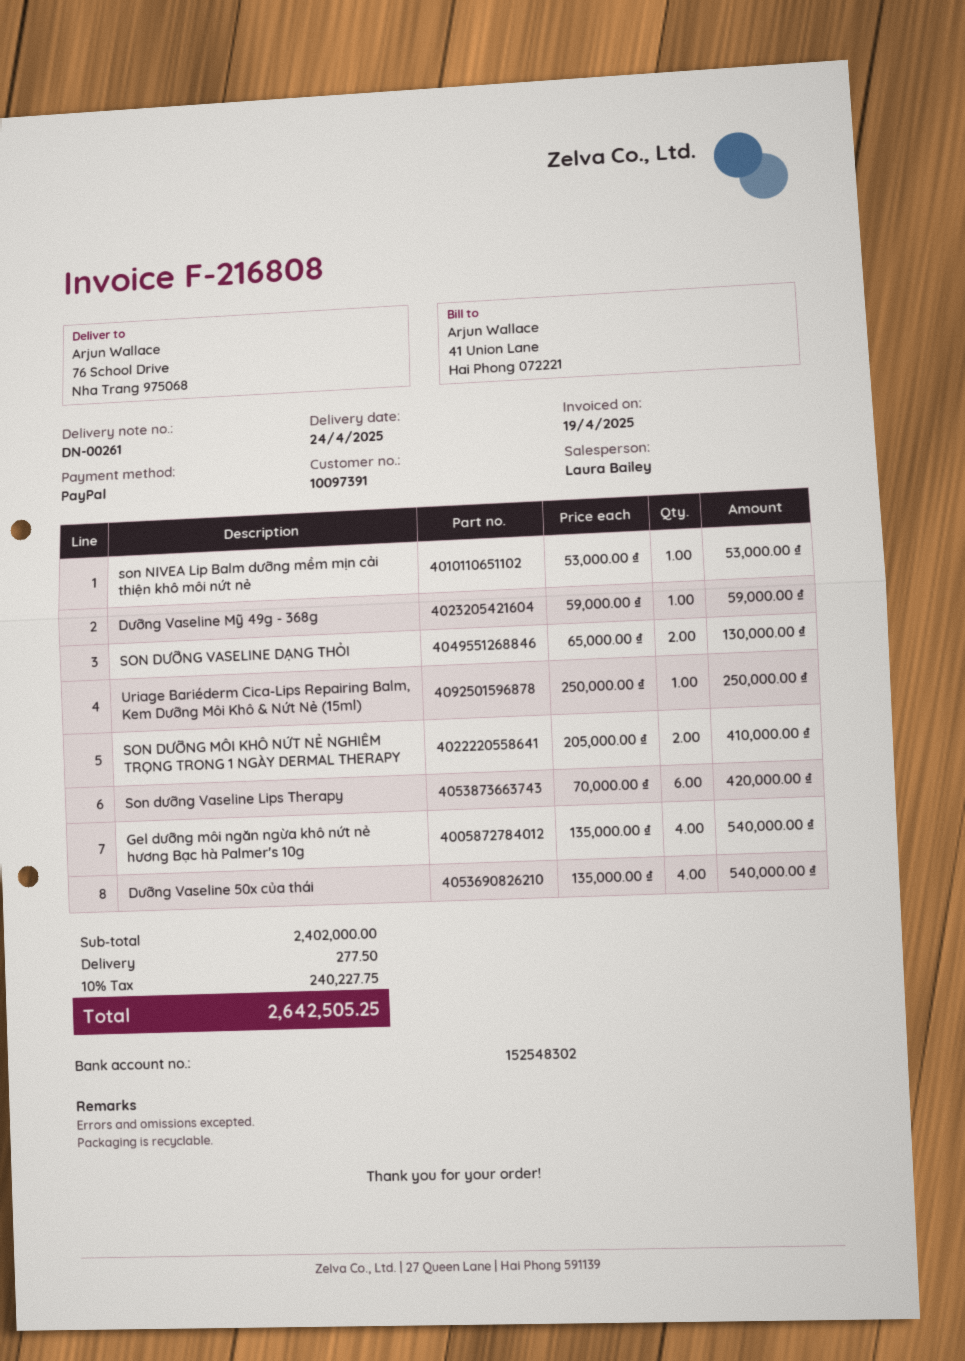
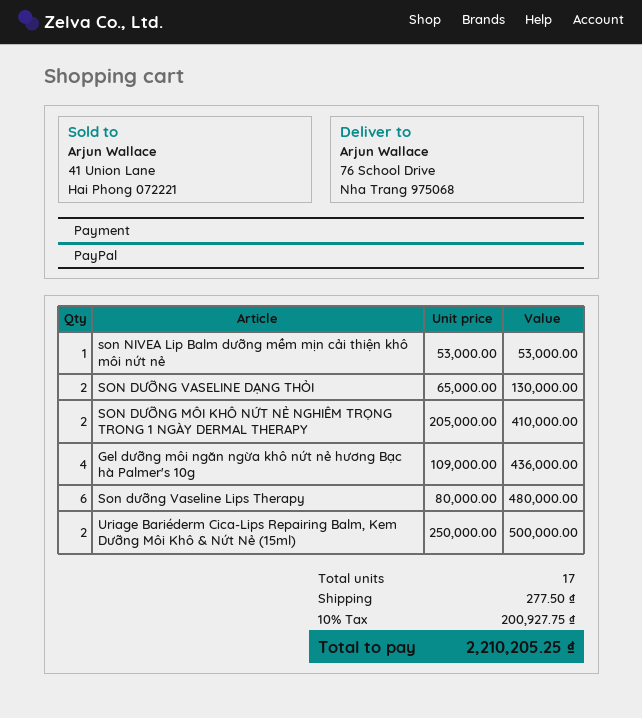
Dưỡng Vaseline Mỹ 49g - 368g: 1 x 59000.00 = 59000.00 -> none
Uriage Bariéderm Cica-Lips Repairing Balm, Kem Dưỡng Môi Khô & Nứt Nẻ (15ml): 1 x 250000.00 = 250000.00 -> 2 x 250000.00 = 500000.00
Son dưỡng Vaseline Lips Therapy: 6 x 70000.00 = 420000.00 -> 6 x 80000.00 = 480000.00
Gel dưỡng môi ngăn ngừa khô nứt nẻ hương Bạc hà Palmer's 10g: 4 x 135000.00 = 540000.00 -> 4 x 109000.00 = 436000.00
Dưỡng Vaseline 50x của thái: 4 x 135000.00 = 540000.00 -> none
tax: 10% = 240227.75 -> 10% = 200927.75
total: 2642505.25 -> 2210205.25

